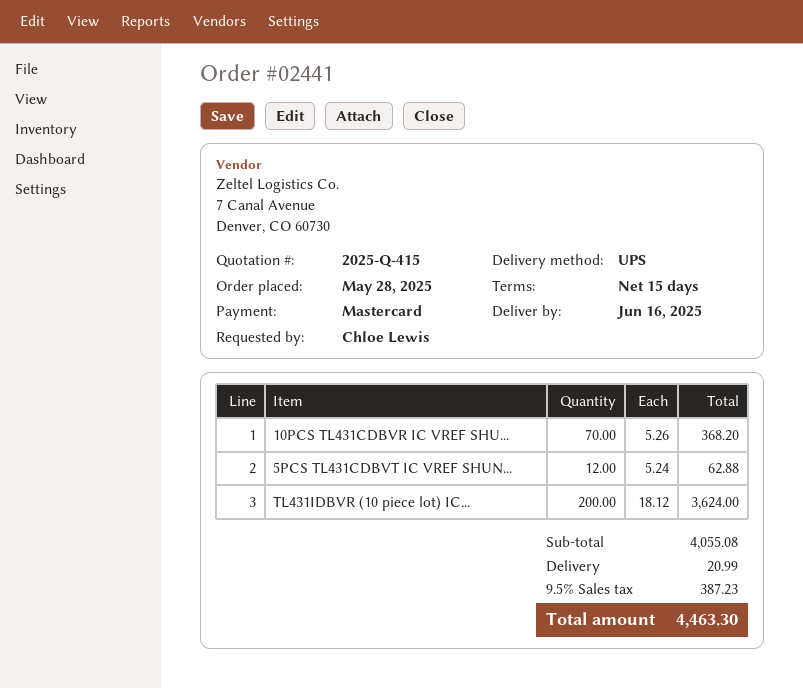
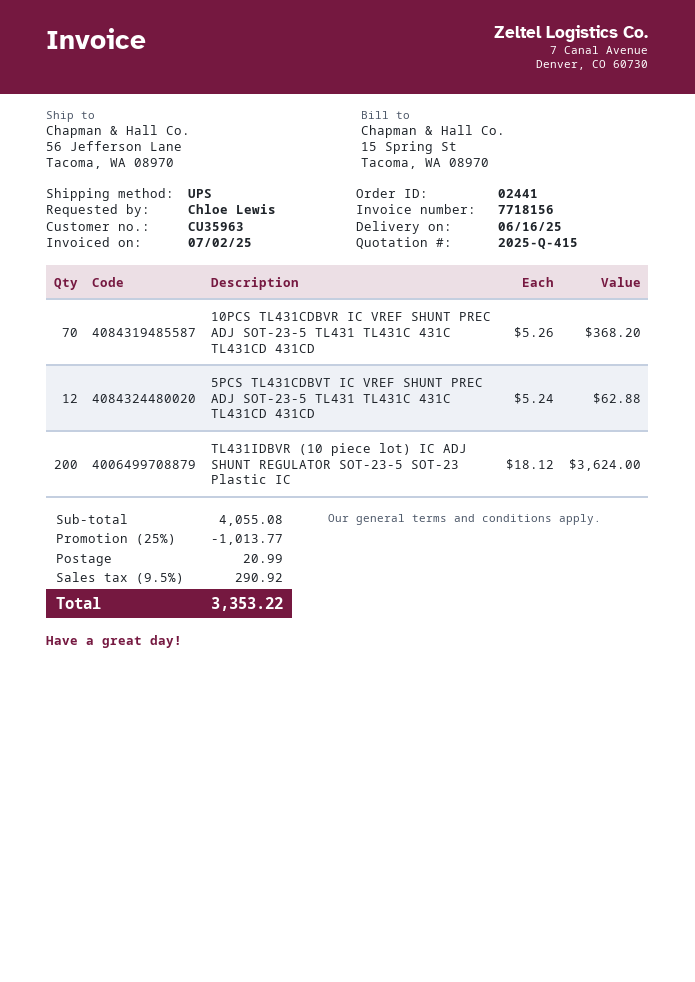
discount: none -> 25% = 1013.77
tax: 9.5% = 387.23 -> 9.5% = 290.92
total: 4463.30 -> 3353.22

